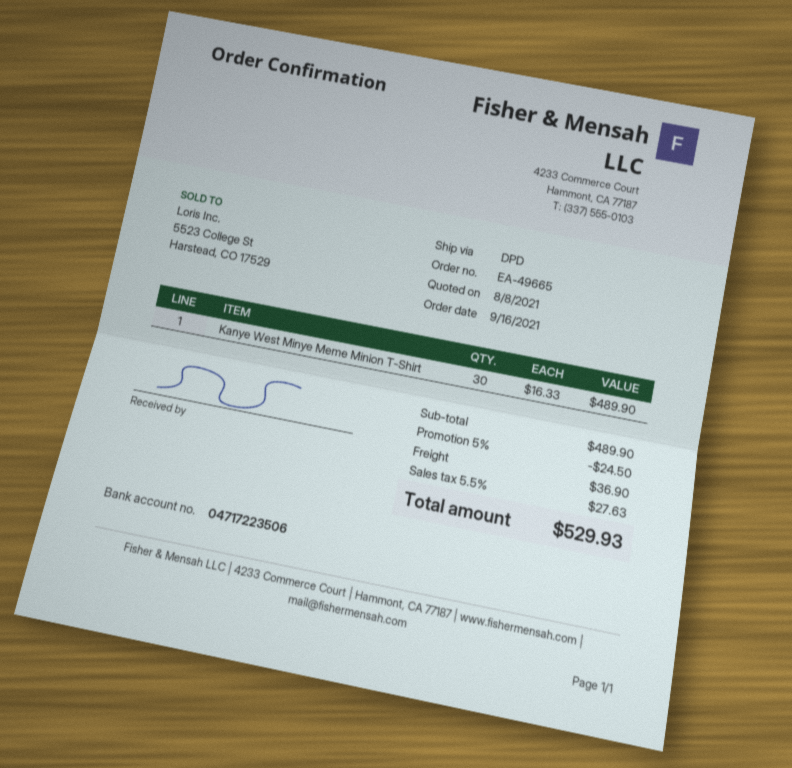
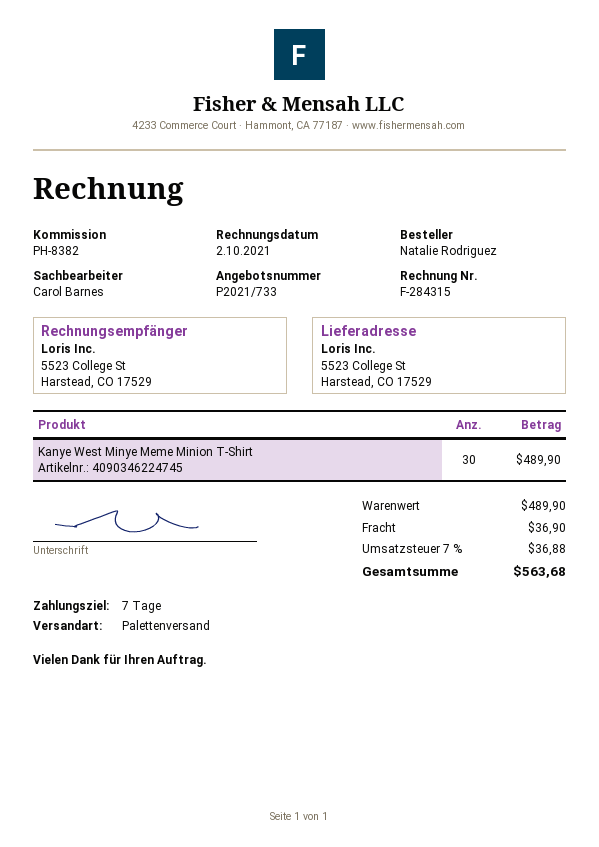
shipping method: DPD -> pallet freight
discount: 5% = 24.50 -> none
tax: 5.5% = 27.63 -> 7% = 36.88
total: 529.93 -> 563.68

